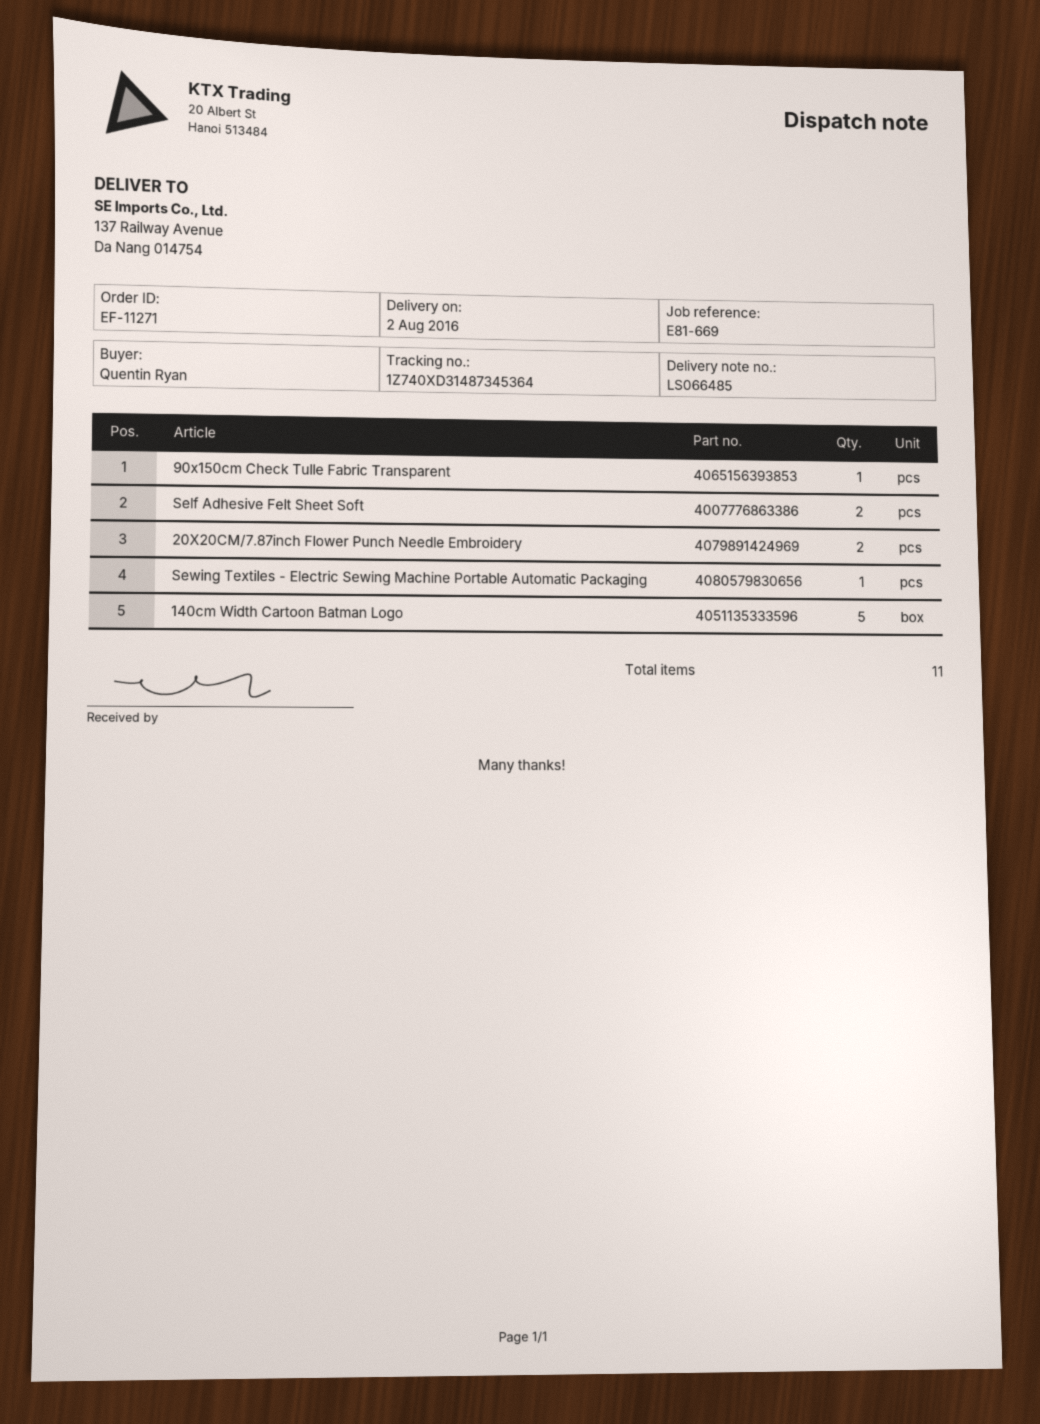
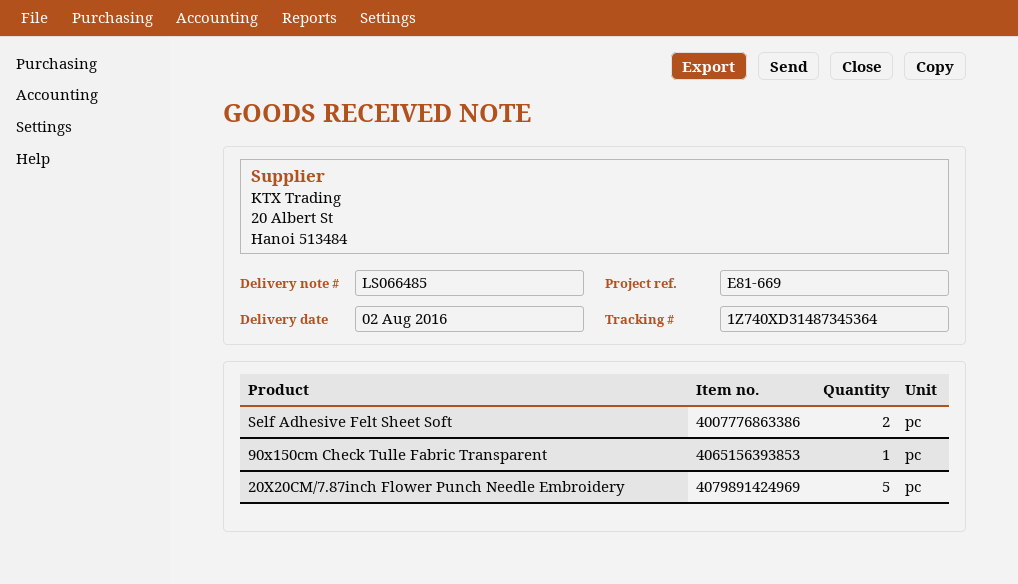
20X20CM/7.87inch Flower Punch Needle Embroidery: 2 -> 5
Sewing Textiles - Electric Sewing Machine Portable Automatic Packaging: 1 -> none
140cm Width Cartoon Batman Logo: 5 -> none

